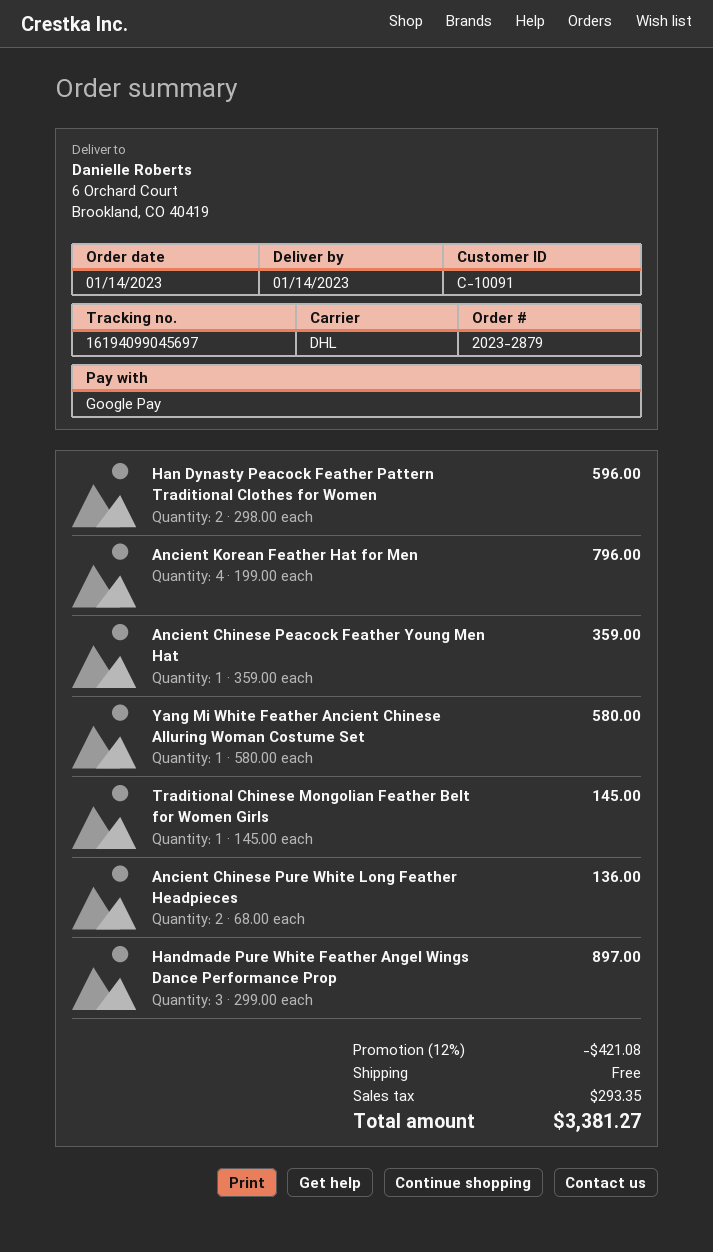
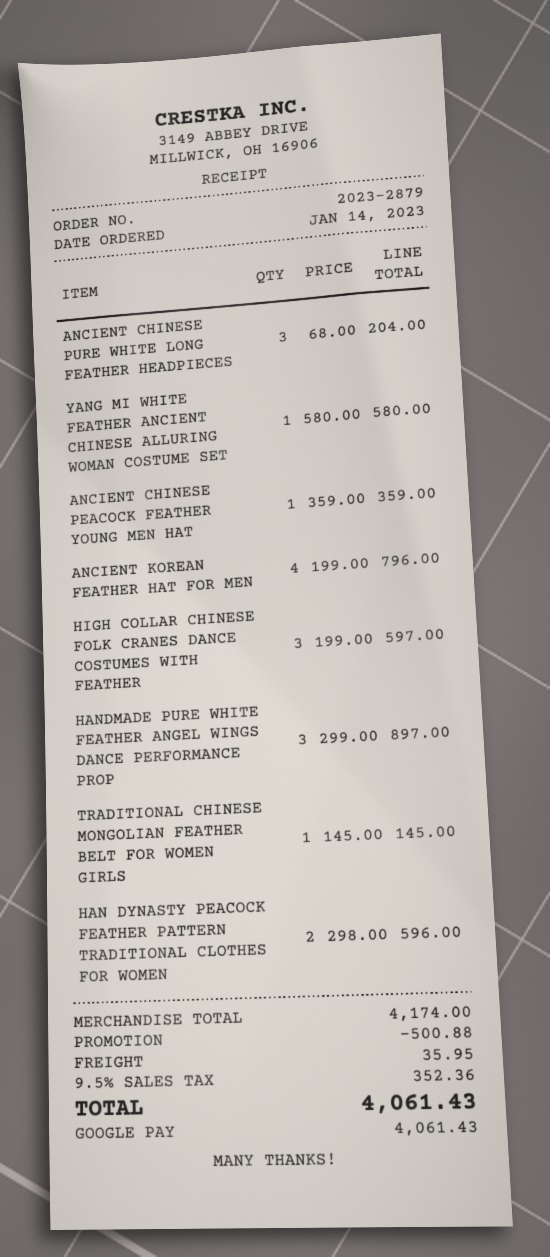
Ancient Chinese Pure White Long Feather Headpieces: 2 x 68.00 = 136.00 -> 3 x 68.00 = 204.00
HIGH COLLAR CHINESE FOLK CRANES DANCE COSTUMES WITH FEATHER: none -> 3 x 199.00 = 597.00
discount: 421.08 -> 500.88
shipping: 0.00 -> 35.95
tax: 293.35 -> 352.36
total: 3381.27 -> 4061.43

